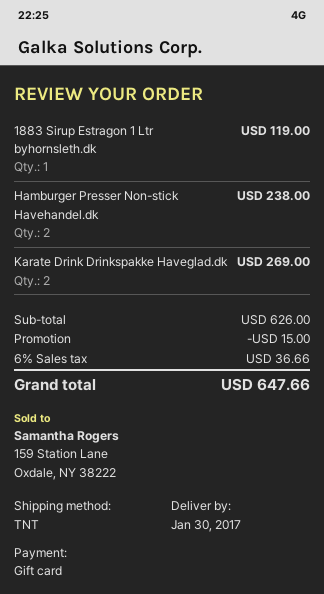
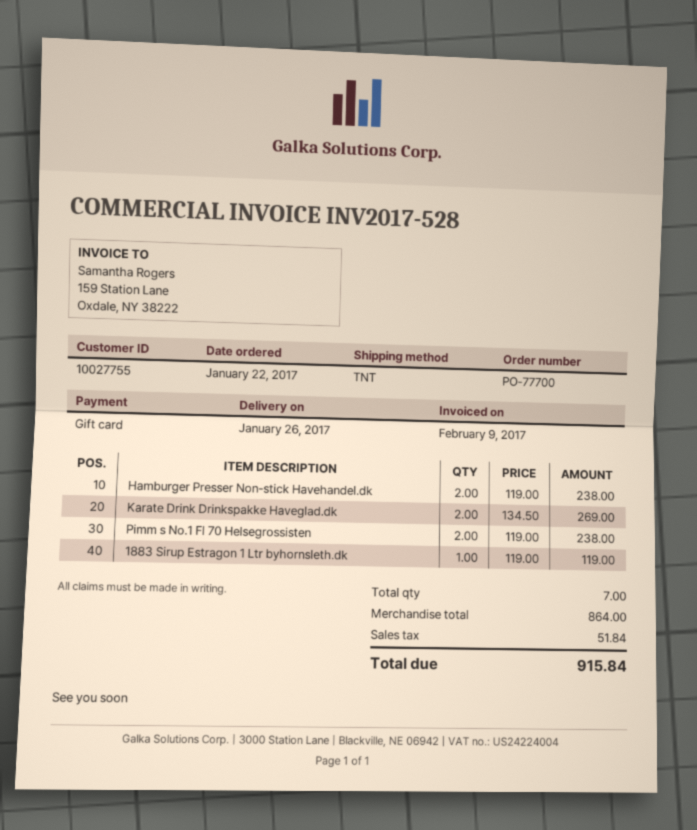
delivery date: 2017-01-30 -> 2017-01-26
Pimm s No.1 Fl 70 Helsegrossisten: none -> 2 for 238.00
subtotal: 626.00 -> 864.00
discount: 15.00 -> none
tax: 36.66 -> 51.84
total: 647.66 -> 915.84

